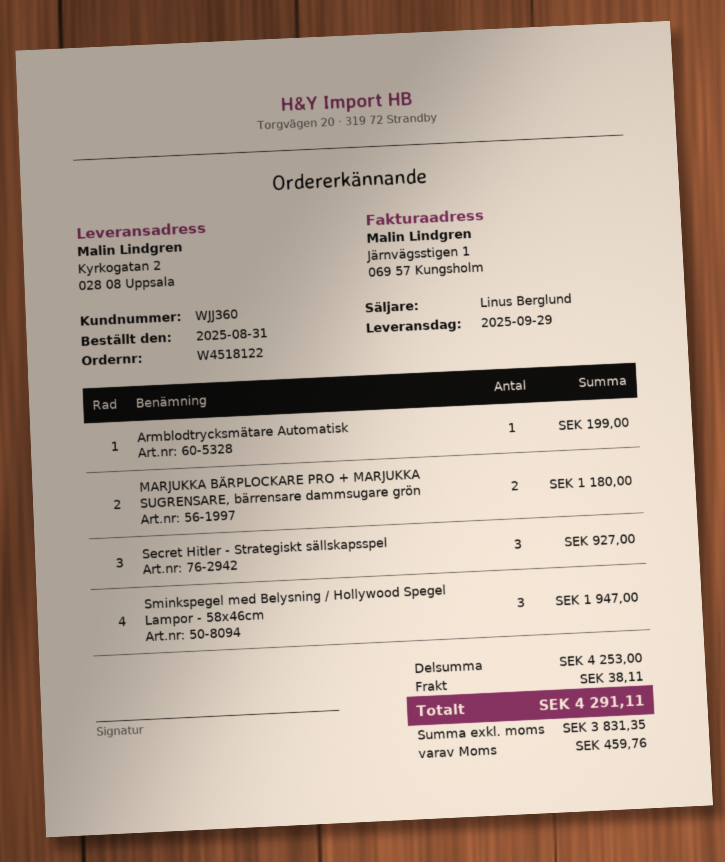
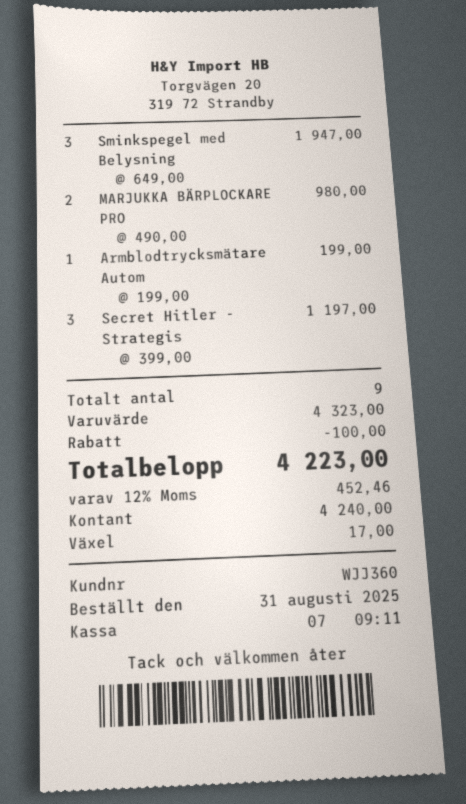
MARJUKKA BÄRPLOCKARE PRO + MARJUKKA SUGRENSARE, bärrensare dammsugare grön: 2 for 1180.00 -> 2 for 980.00
Secret Hitler - Strategiskt sällskapsspel: 3 for 927.00 -> 3 for 1197.00
subtotal: 4253.00 -> 4323.00
discount: none -> 100.00
shipping: 38.11 -> none
tax: 459.76 -> 452.46
total: 4291.11 -> 4223.00

